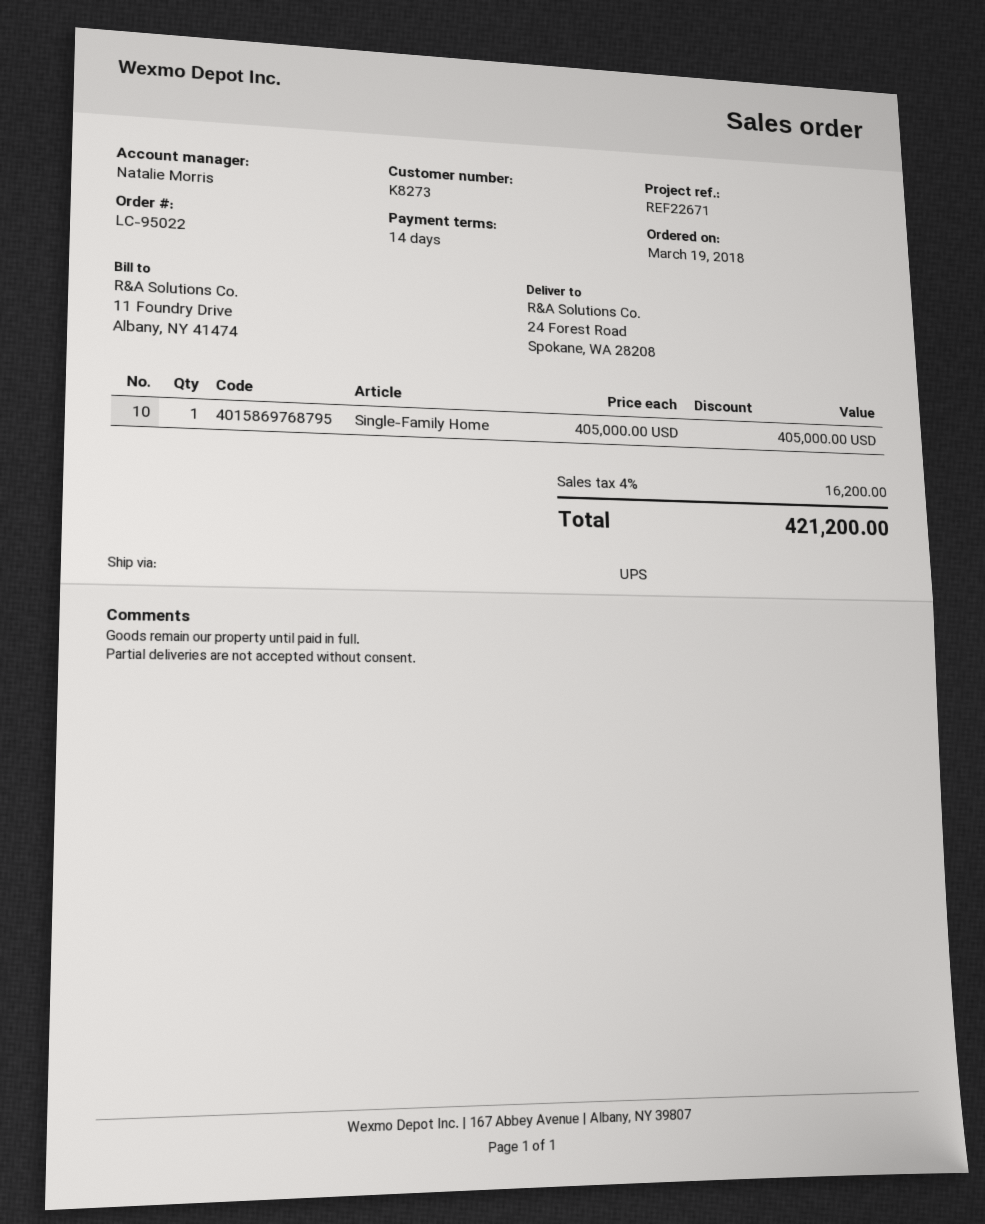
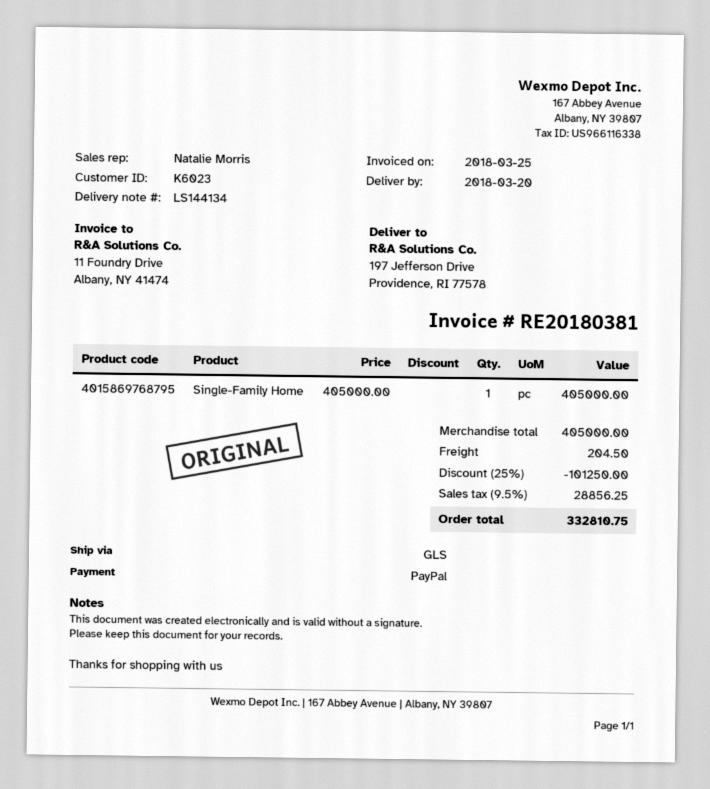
customer number: K8273 -> K6023
shipping method: UPS -> GLS
ship to: 24 Forest Road, Spokane, WA 28208 -> 197 Jefferson Drive, Providence, RI 77578
discount: none -> 25% = 101250.00
shipping: none -> 204.50
tax: 4% = 16200.00 -> 9.5% = 28856.25
total: 421200.00 -> 332810.75

